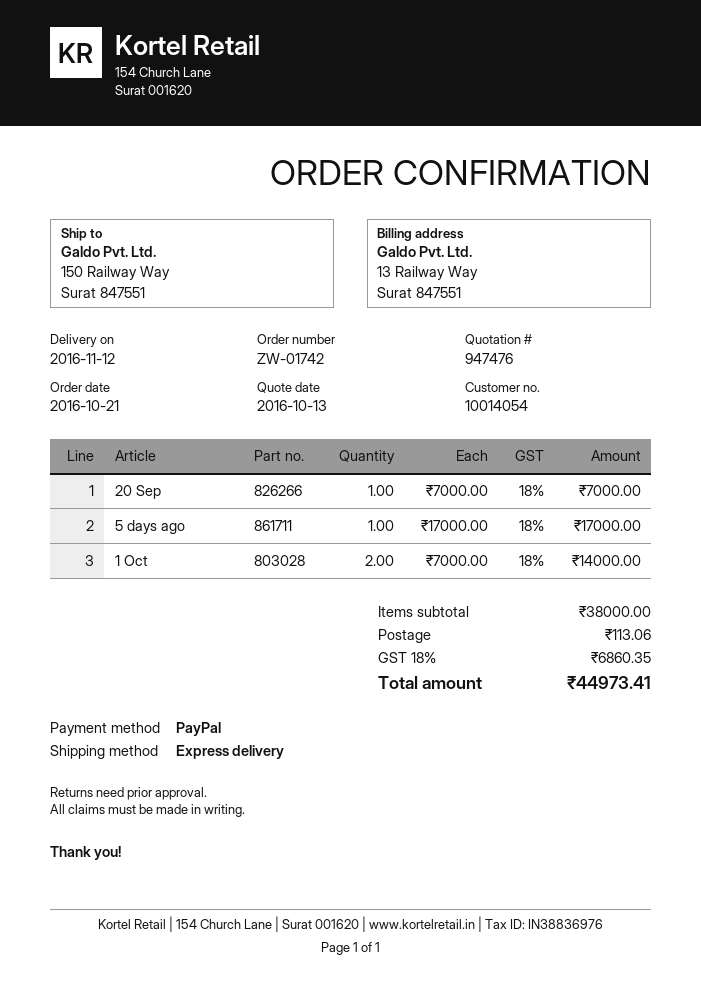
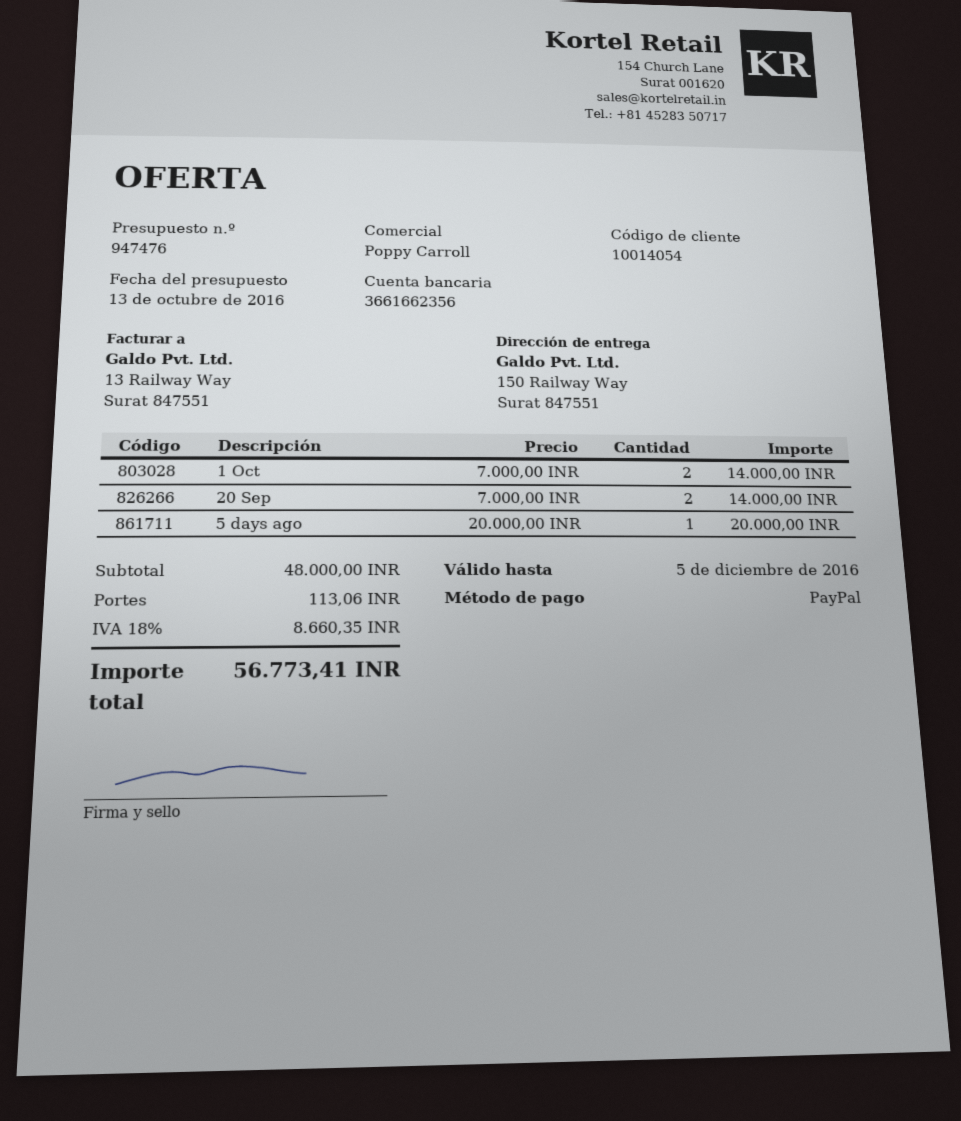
20 Sep: 1 x 7000.00 = 7000.00 -> 2 x 7000.00 = 14000.00
5 days ago: 1 x 17000.00 = 17000.00 -> 1 x 20000.00 = 20000.00
subtotal: 38000.00 -> 48000.00
tax: 18% = 6860.35 -> 18% = 8660.35
total: 44973.41 -> 56773.41

